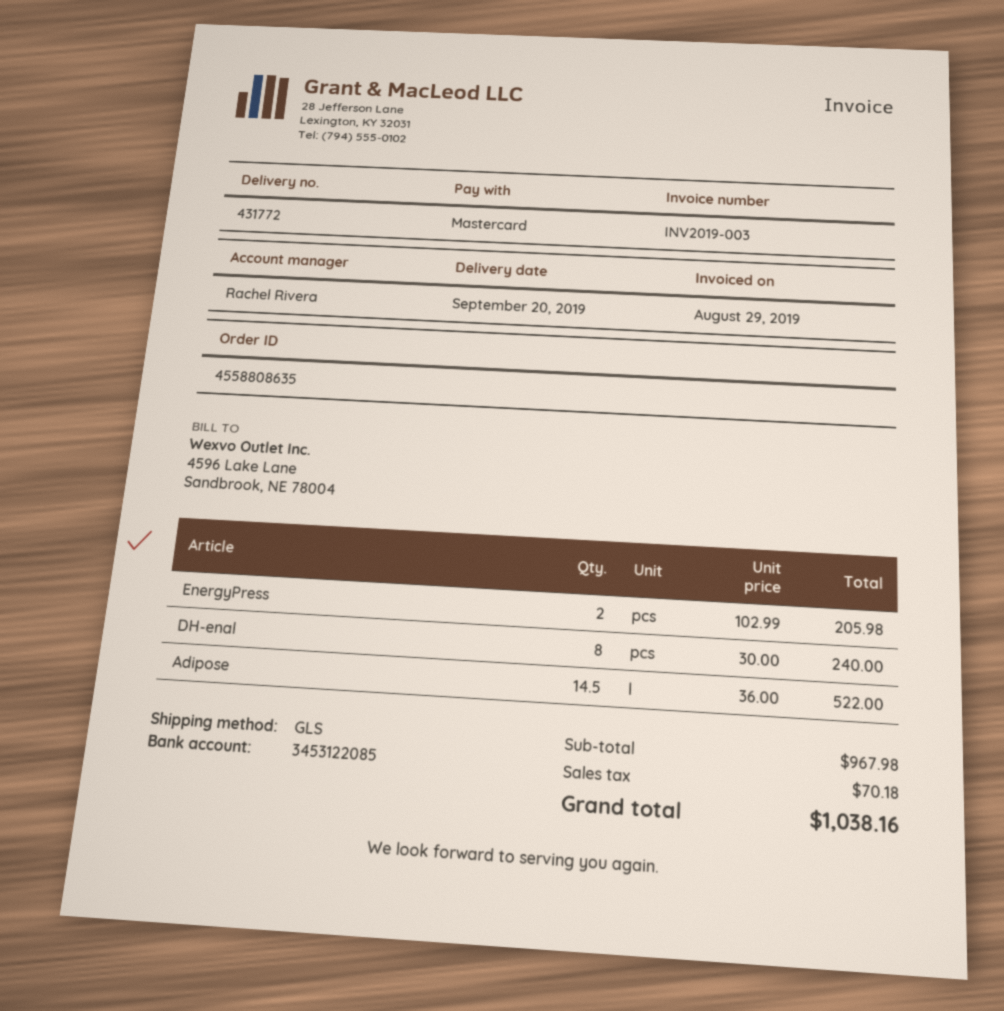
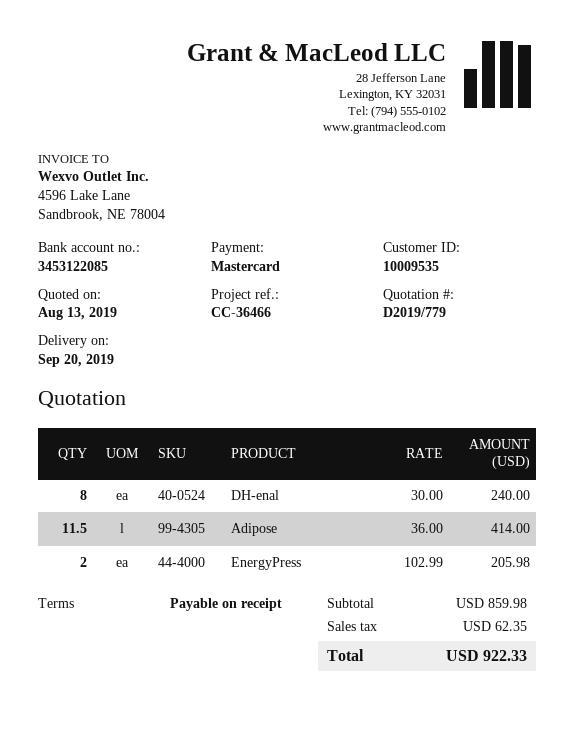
Adipose: 14.5 x 36.00 = 522.00 -> 11.5 x 36.00 = 414.00
subtotal: 967.98 -> 859.98
tax: 70.18 -> 62.35
total: 1038.16 -> 922.33

